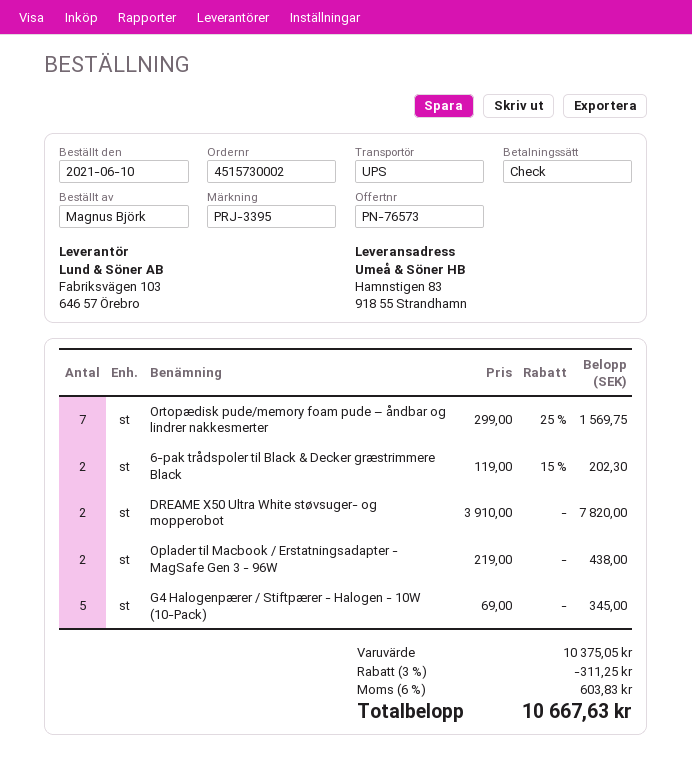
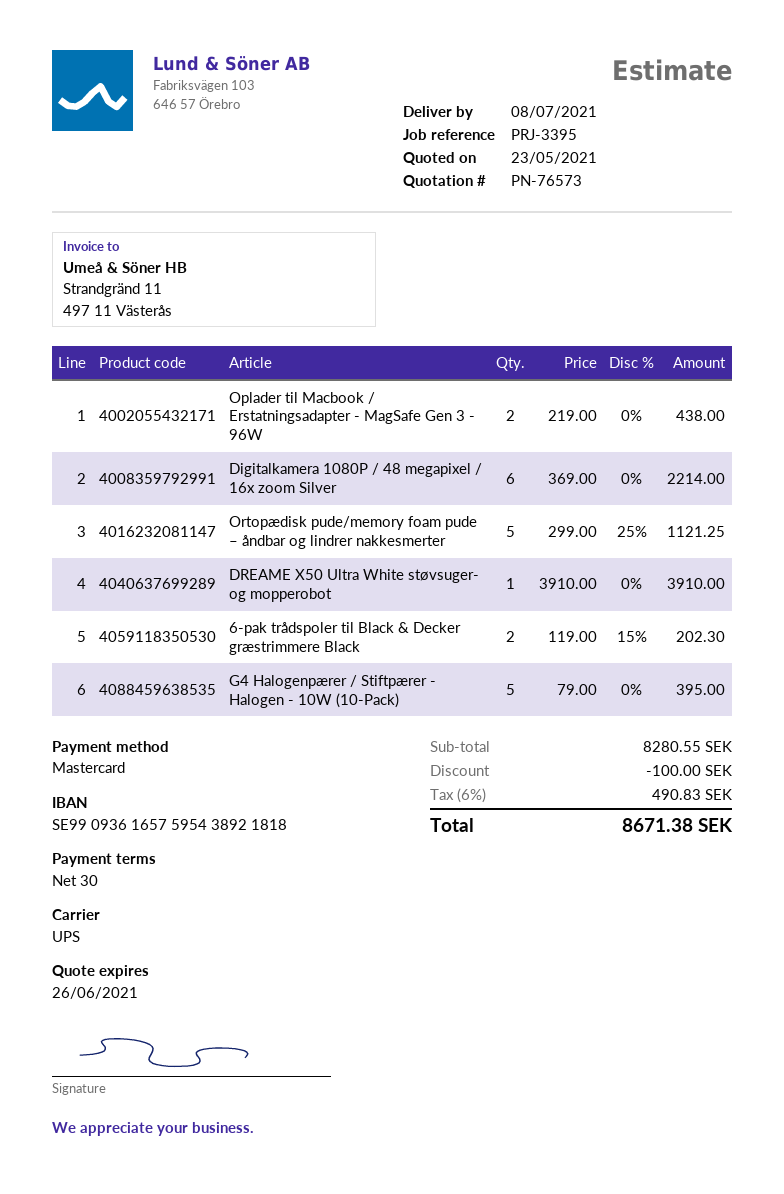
payment method: cheque -> Mastercard
Ortopædisk pude/memory foam pude – åndbar og lindrer nakkesmerter: 7 x 299.00 - 25% = 1569.75 -> 5 x 299.00 - 25% = 1121.25
DREAME X50 Ultra White støvsuger- og mopperobot: 2 x 3910.00 = 7820.00 -> 1 x 3910.00 = 3910.00
G4 Halogenpærer / Stiftpærer - Halogen - 10W (10-Pack): 5 x 69.00 = 345.00 -> 5 x 79.00 = 395.00
Digitalkamera 1080P / 48 megapixel / 16x zoom Silver: none -> 6 x 369.00 = 2214.00
subtotal: 10375.05 -> 8280.55
discount: 311.25 -> 100.00
tax: 6% = 603.83 -> 6% = 490.83
total: 10667.63 -> 8671.38

